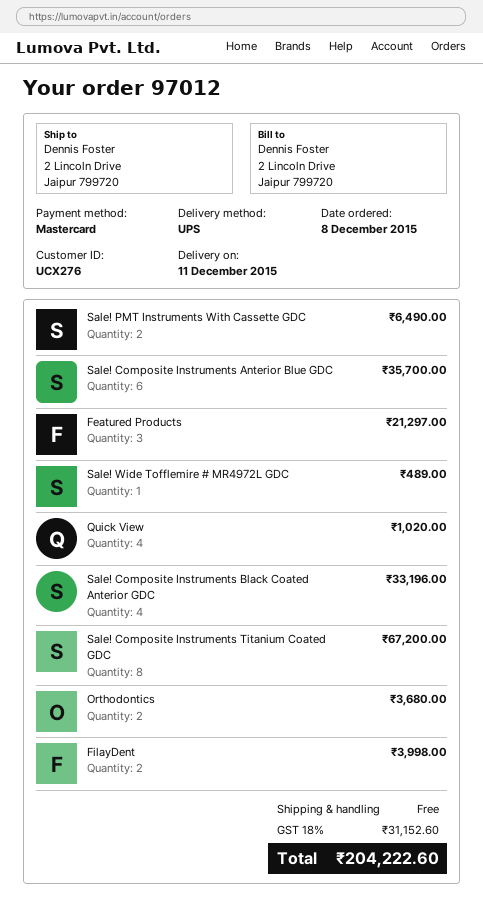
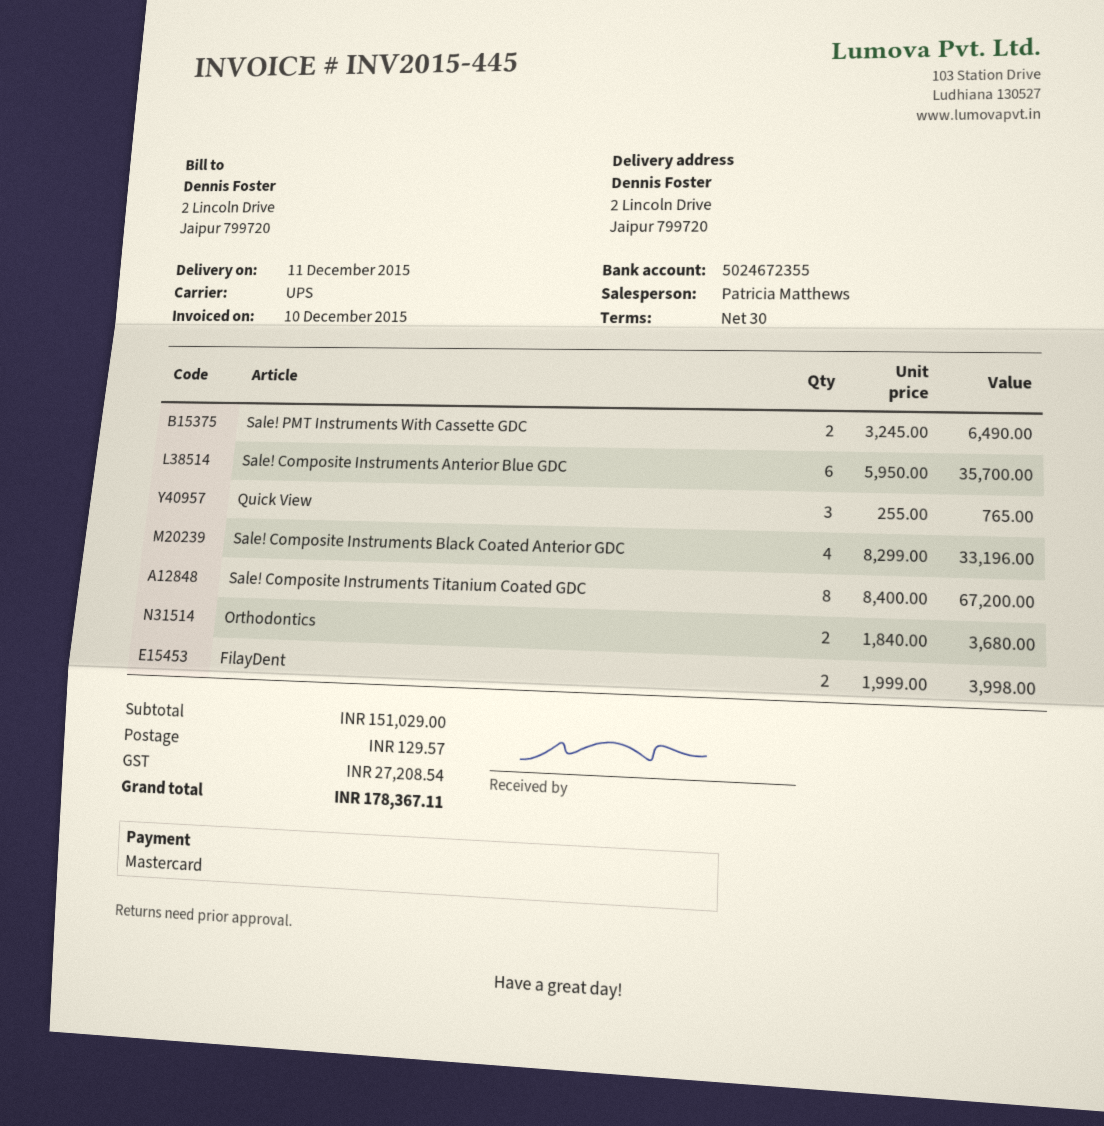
Featured Products: 3 for 21297.00 -> none
Sale! Wide Tofflemire # MR4972L GDC: 1 for 489.00 -> none
Quick View: 4 for 1020.00 -> 3 for 765.00
shipping: 0.00 -> 129.57
tax: 31152.60 -> 27208.54
total: 204222.60 -> 178367.11

